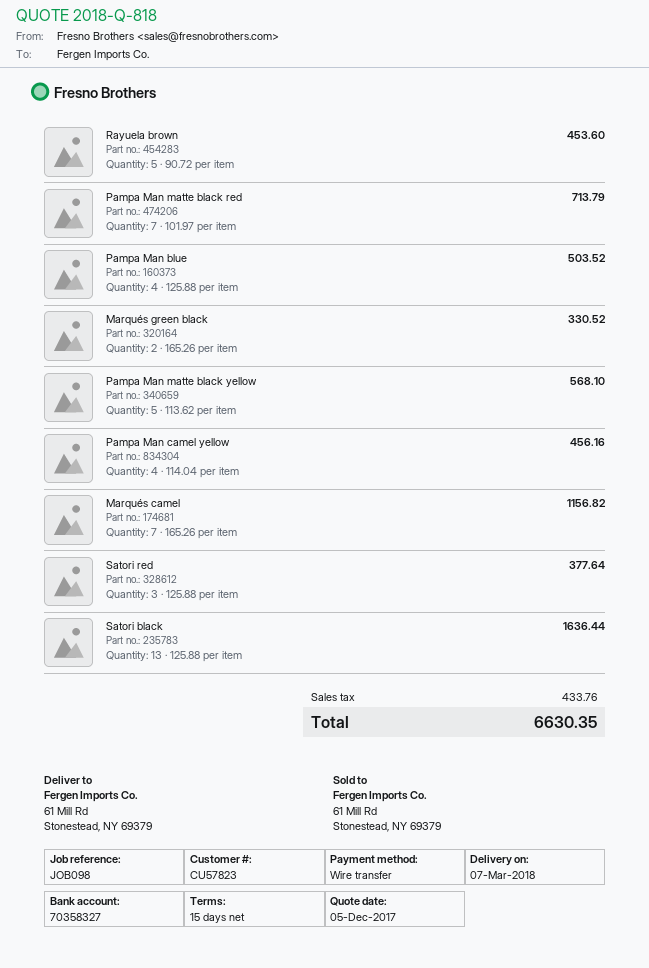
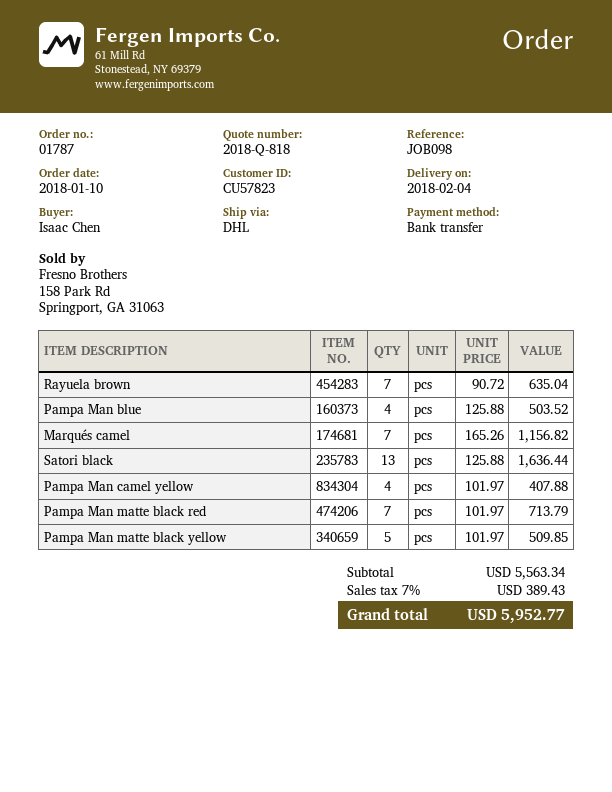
delivery date: 2018-03-07 -> 2018-02-04
Rayuela brown: 5 x 90.72 = 453.60 -> 7 x 90.72 = 635.04
Marqués green black: 2 x 165.26 = 330.52 -> none
Pampa Man matte black yellow: 5 x 113.62 = 568.10 -> 5 x 101.97 = 509.85
Pampa Man camel yellow: 4 x 114.04 = 456.16 -> 4 x 101.97 = 407.88
Satori red: 3 x 125.88 = 377.64 -> none
tax: 433.76 -> 389.43
total: 6630.35 -> 5952.77

